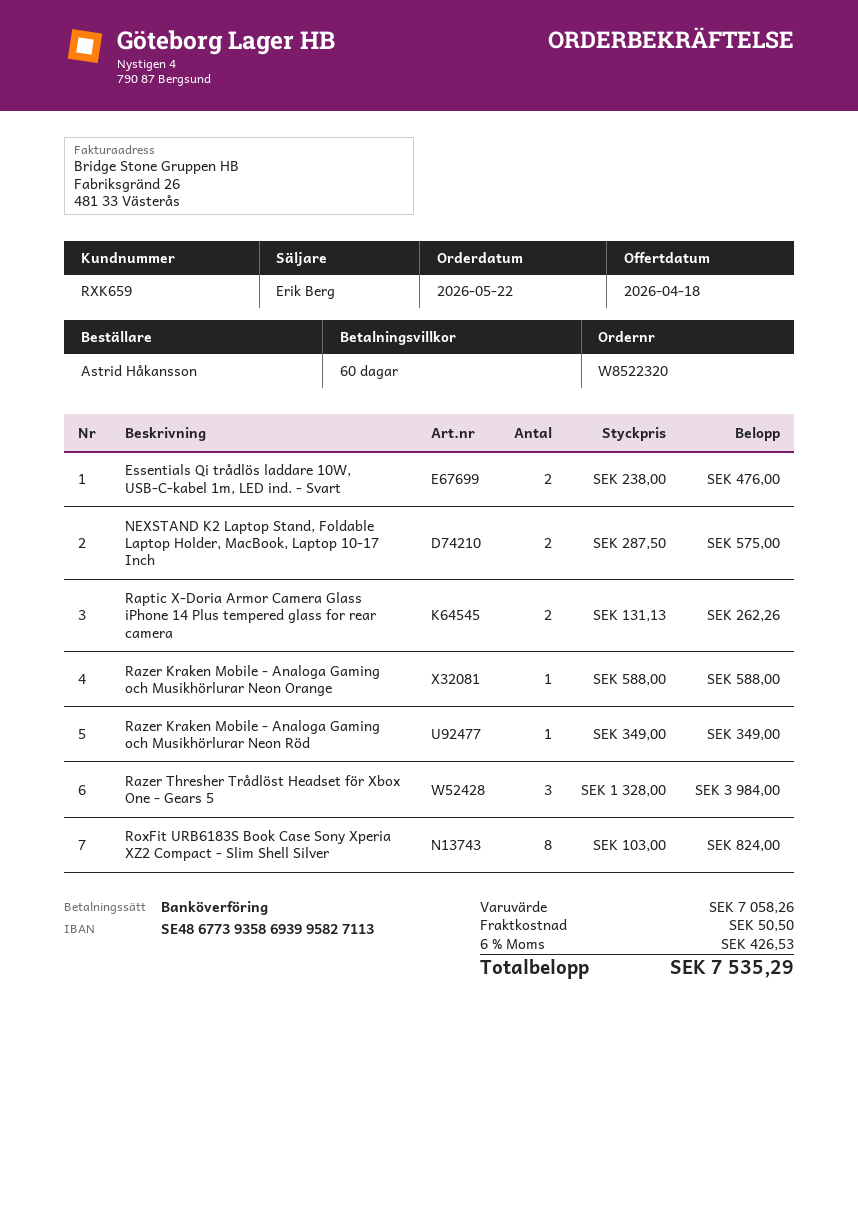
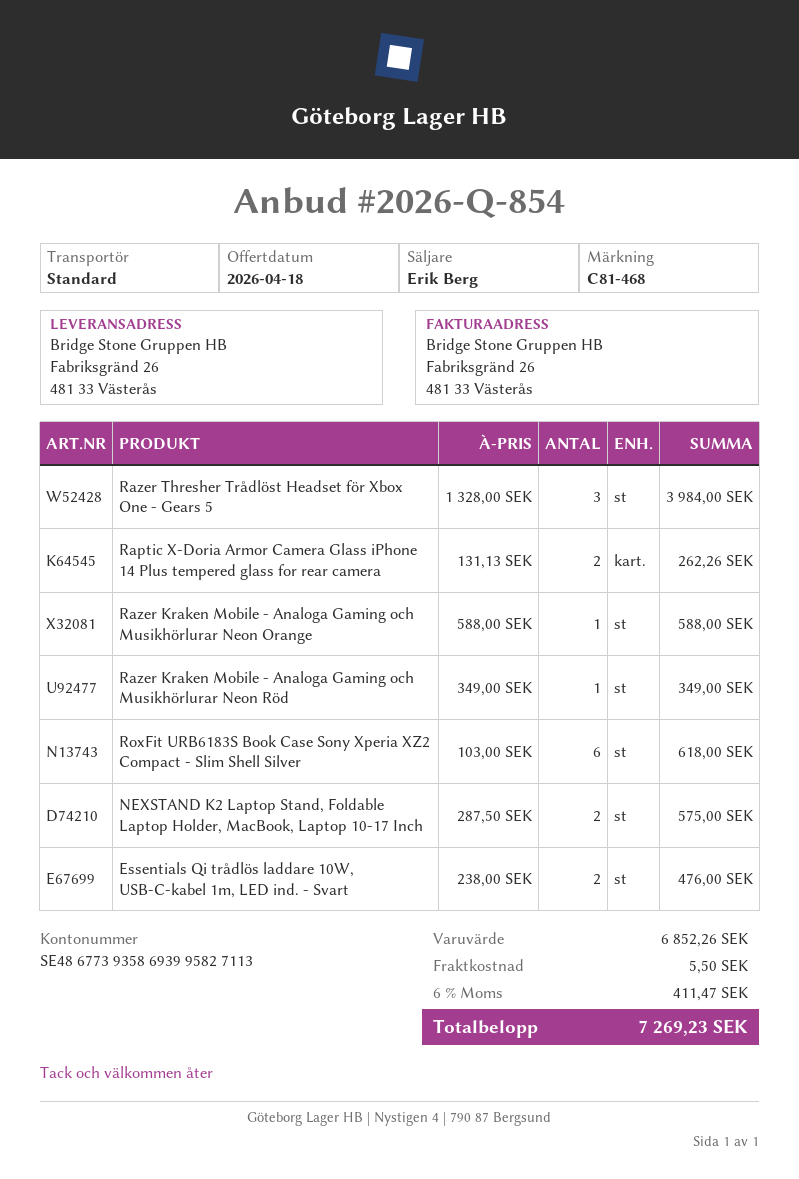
RoxFit URB6183S Book Case Sony Xperia XZ2 Compact - Slim Shell Silver: 8 x 103.00 = 824.00 -> 6 x 103.00 = 618.00
subtotal: 7058.26 -> 6852.26
shipping: 50.50 -> 5.50
tax: 6% = 426.53 -> 6% = 411.47
total: 7535.29 -> 7269.23

